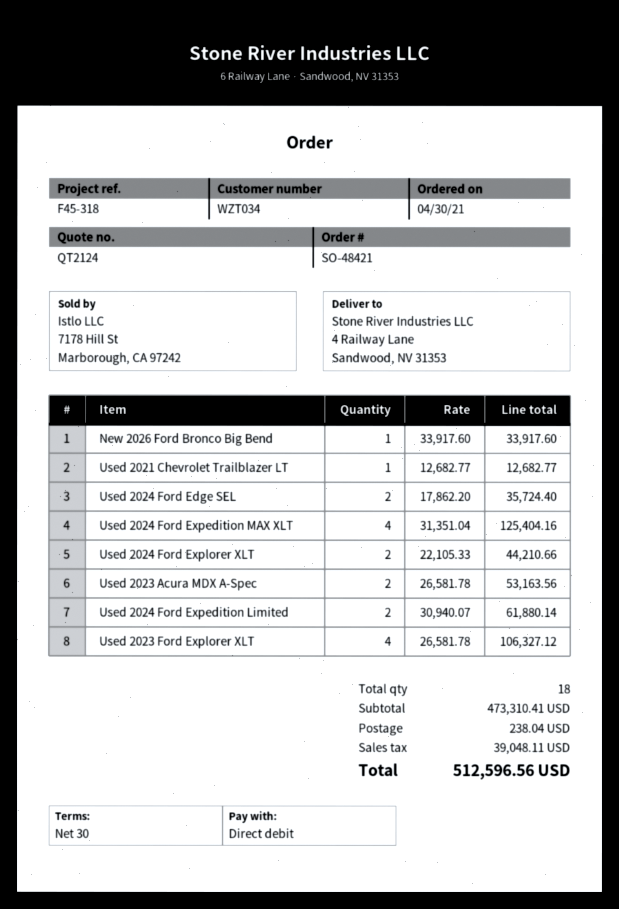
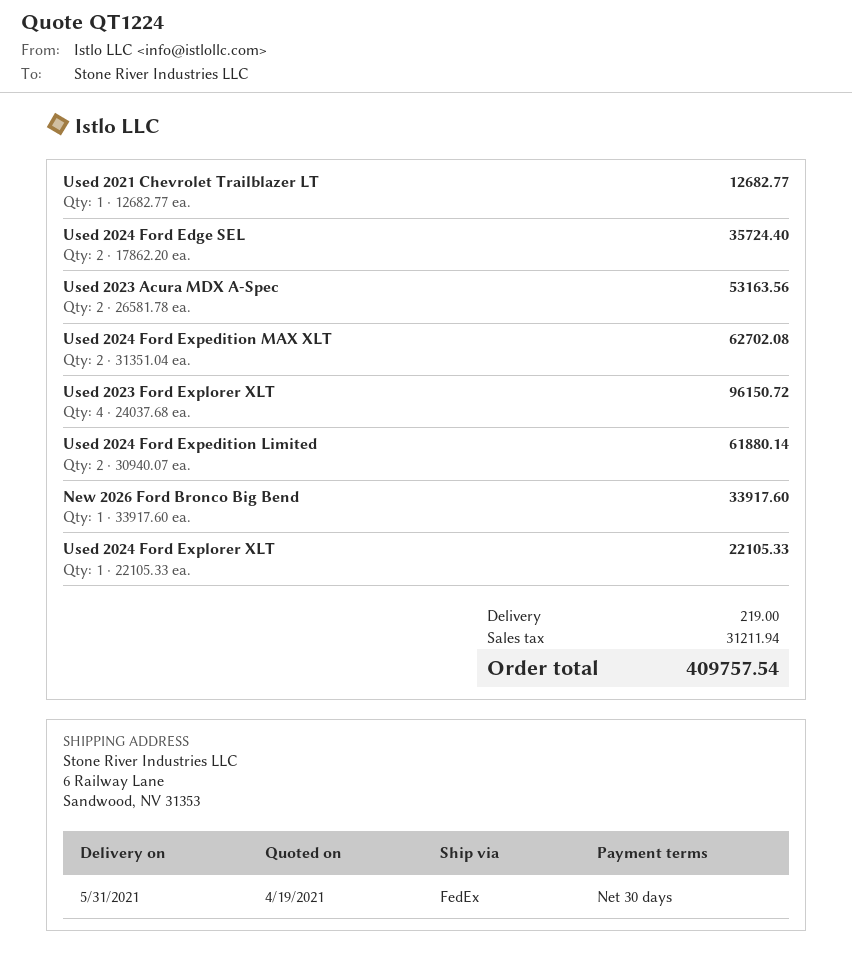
quote number: QT2124 -> QT1224
ship to: 4 Railway Lane, Sandwood, NV 31353 -> 6 Railway Lane, Sandwood, NV 31353
Used 2024 Ford Expedition MAX XLT: 4 x 31351.04 = 125404.16 -> 2 x 31351.04 = 62702.08
Used 2024 Ford Explorer XLT: 2 x 22105.33 = 44210.66 -> 1 x 22105.33 = 22105.33
Used 2023 Ford Explorer XLT: 4 x 26581.78 = 106327.12 -> 4 x 24037.68 = 96150.72
shipping: 238.04 -> 219.00
tax: 39048.11 -> 31211.94
total: 512596.56 -> 409757.54

